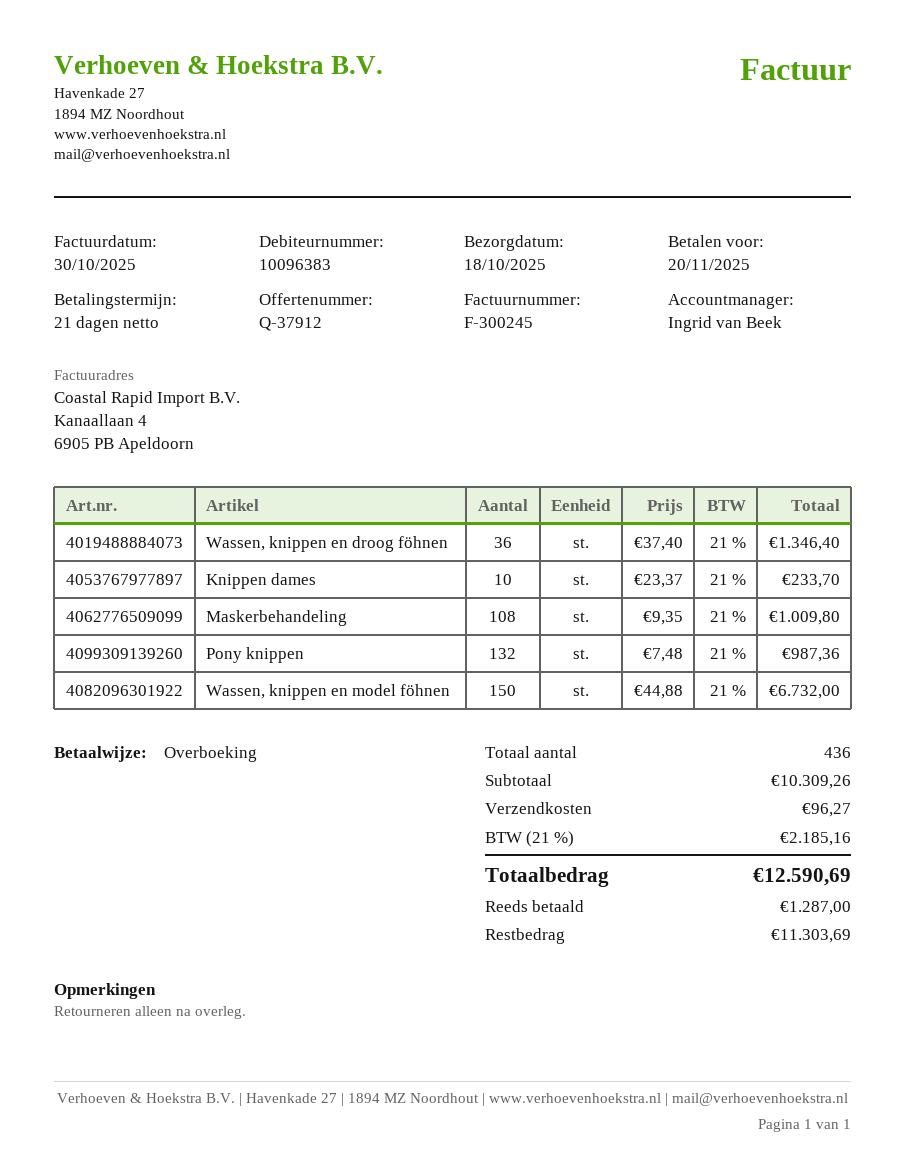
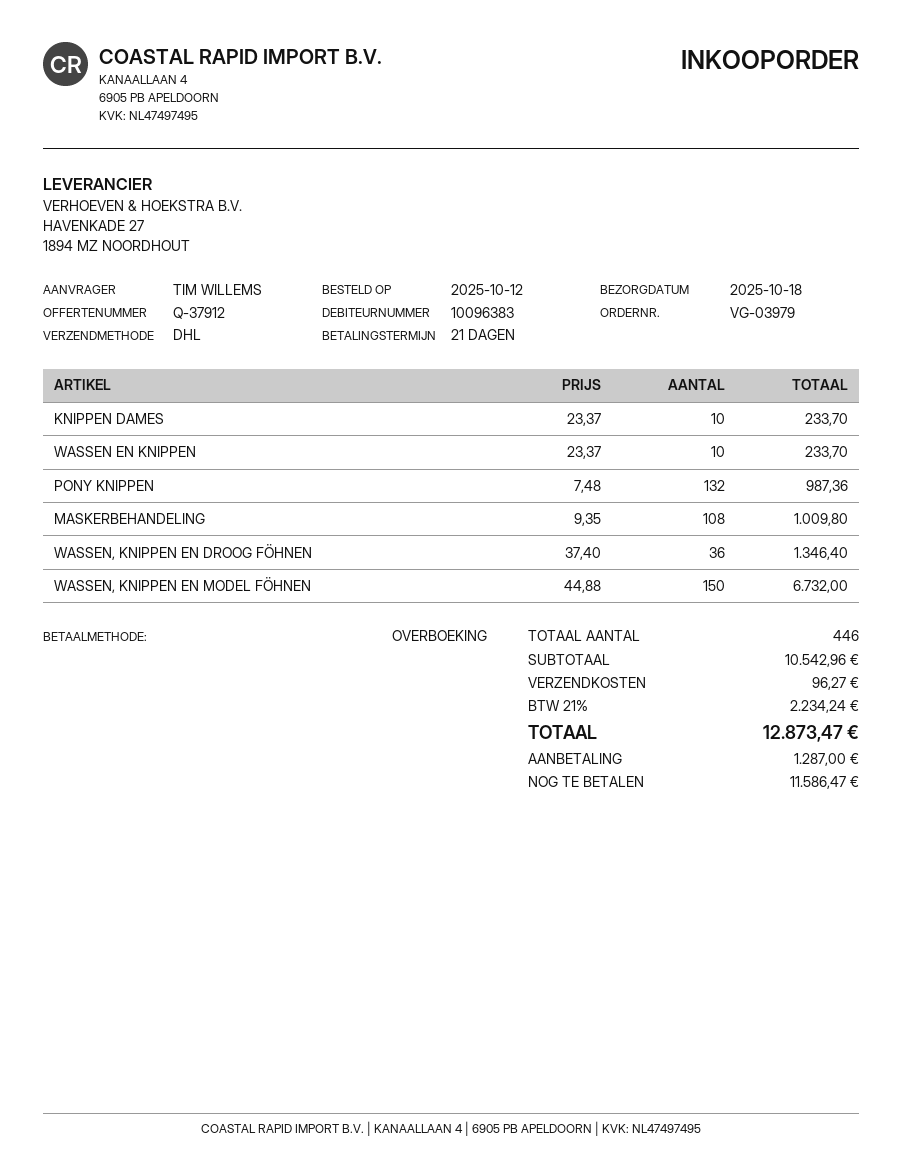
WASSEN EN KNIPPEN: none -> 10 x 23.37 = 233.70
total quantity: 436 -> 446
subtotal: 10309.26 -> 10542.96
tax: 21% = 2185.16 -> 21% = 2234.24
total: 12590.69 -> 12873.47
balance: 11303.69 -> 11586.47

